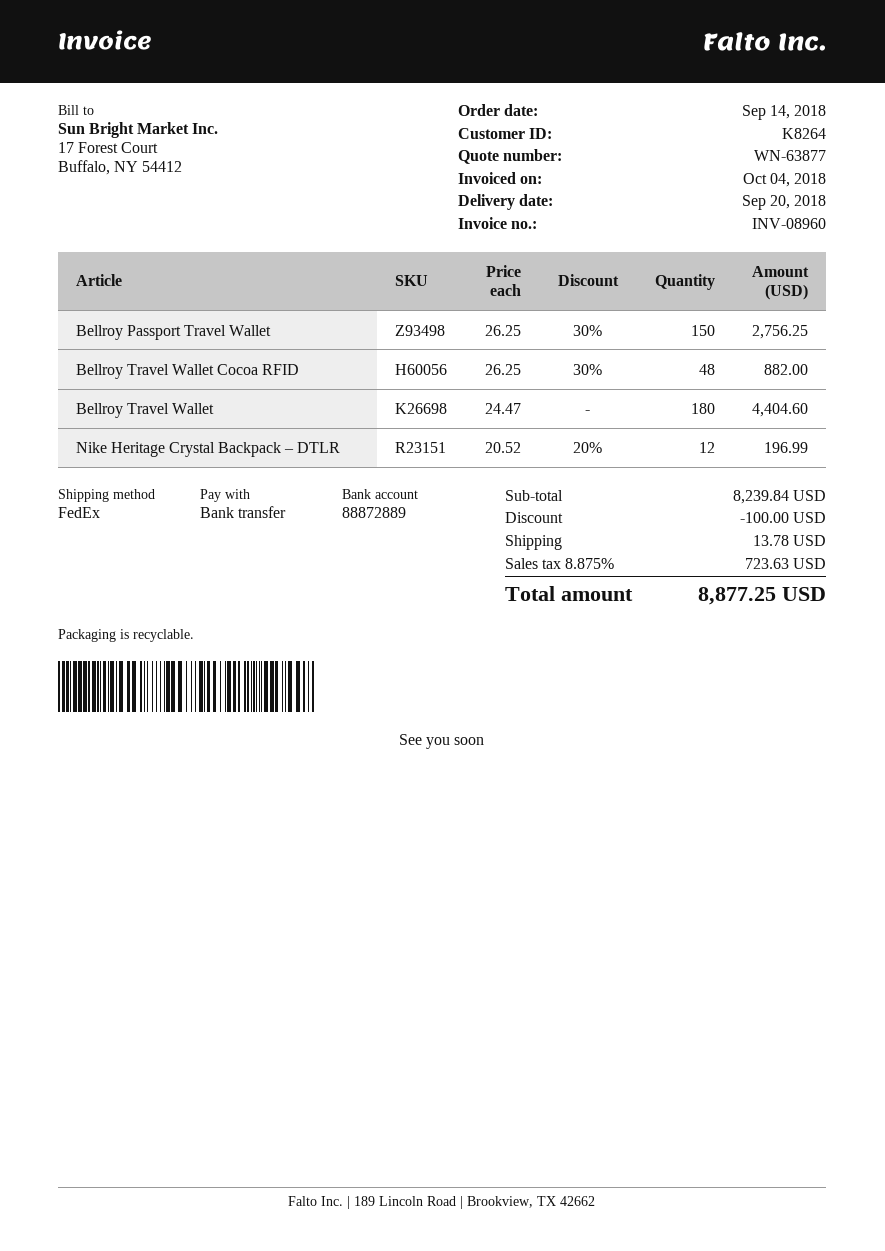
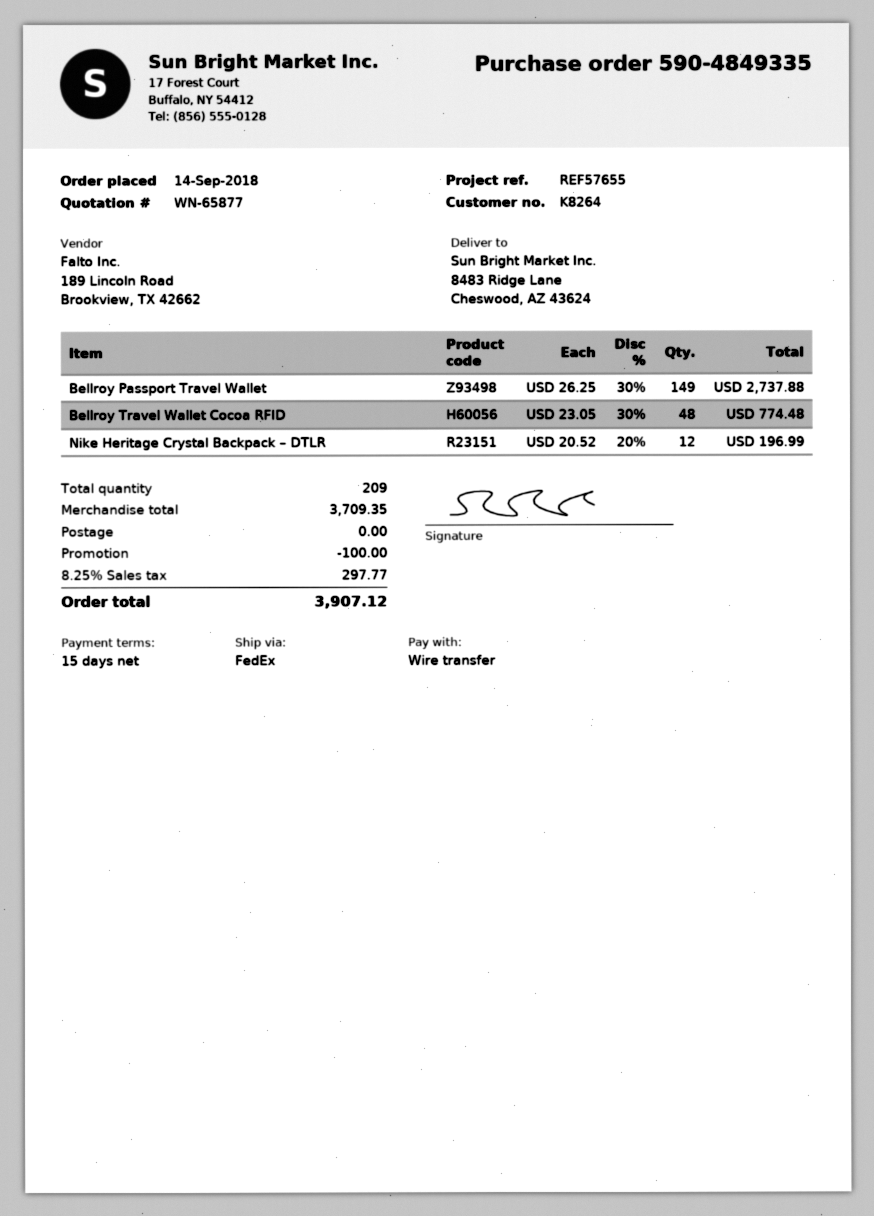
quote number: WN-63877 -> WN-65877
Bellroy Passport Travel Wallet: 150 x 26.25 - 30% = 2756.25 -> 149 x 26.25 - 30% = 2737.88
Bellroy Travel Wallet Cocoa RFID: 48 x 26.25 - 30% = 882.00 -> 48 x 23.05 - 30% = 774.48
Bellroy Travel Wallet: 180 x 24.47 = 4404.60 -> none
subtotal: 8239.84 -> 3709.35
shipping: 13.78 -> 0.00
tax: 8.875% = 723.63 -> 8.25% = 297.77
total: 8877.25 -> 3907.12

